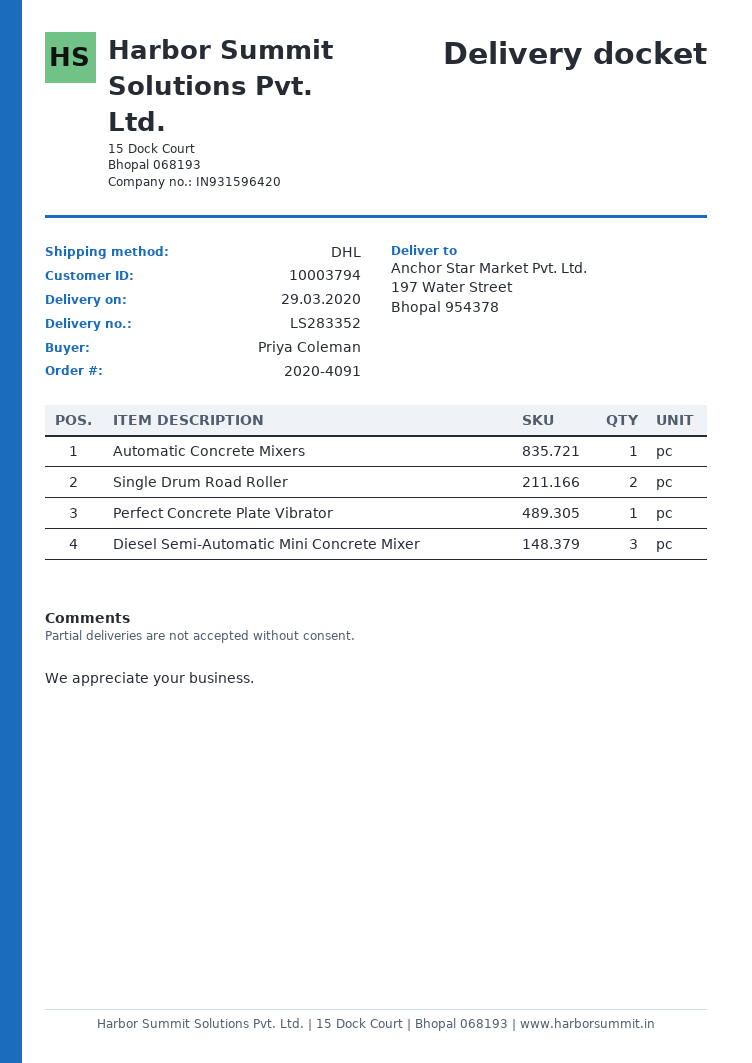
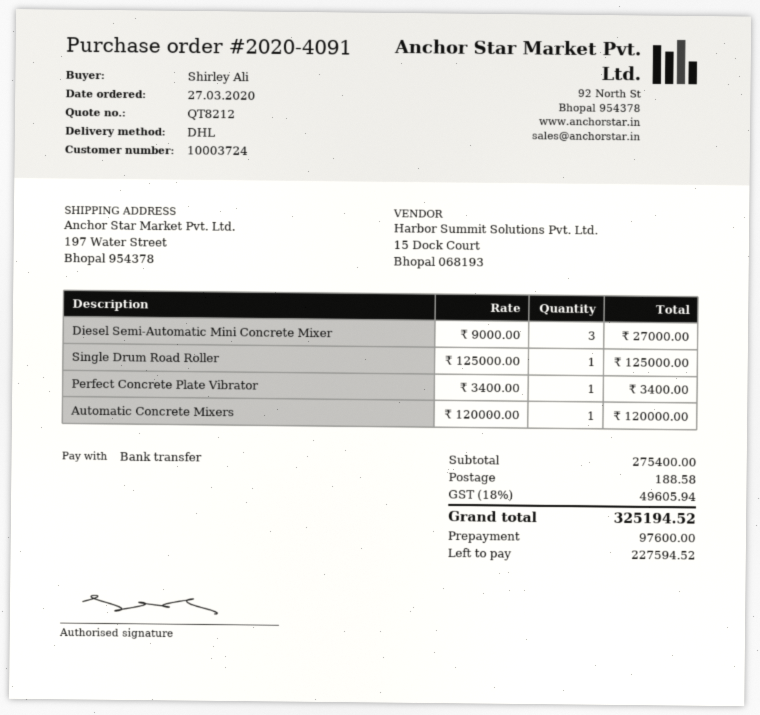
customer number: 10003794 -> 10003724
ordered by: Priya Coleman -> Shirley Ali
Single Drum Road Roller: 2 -> 1

